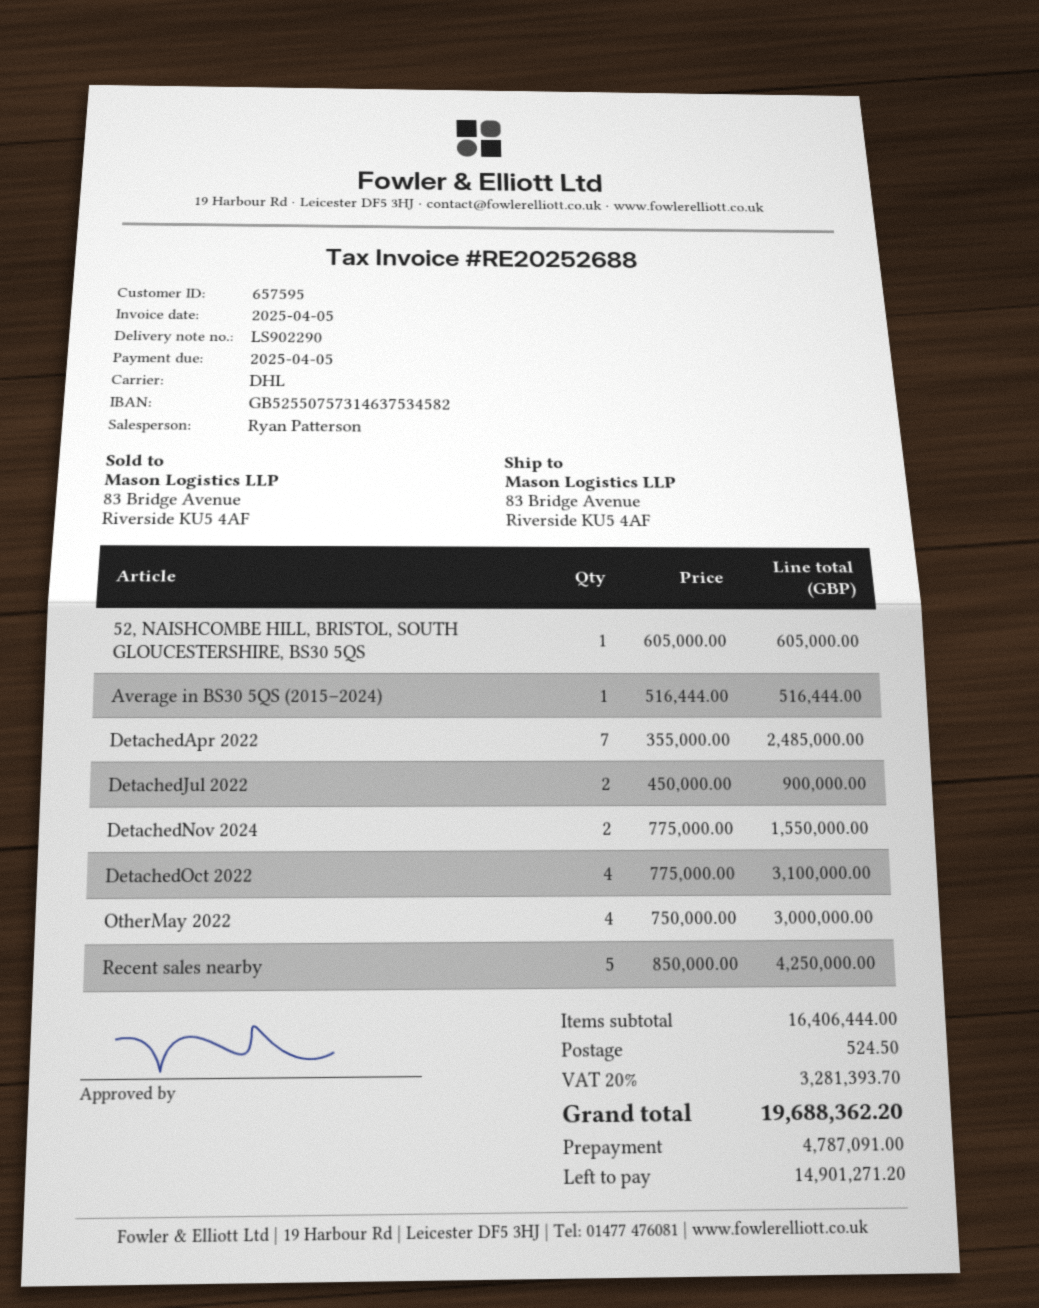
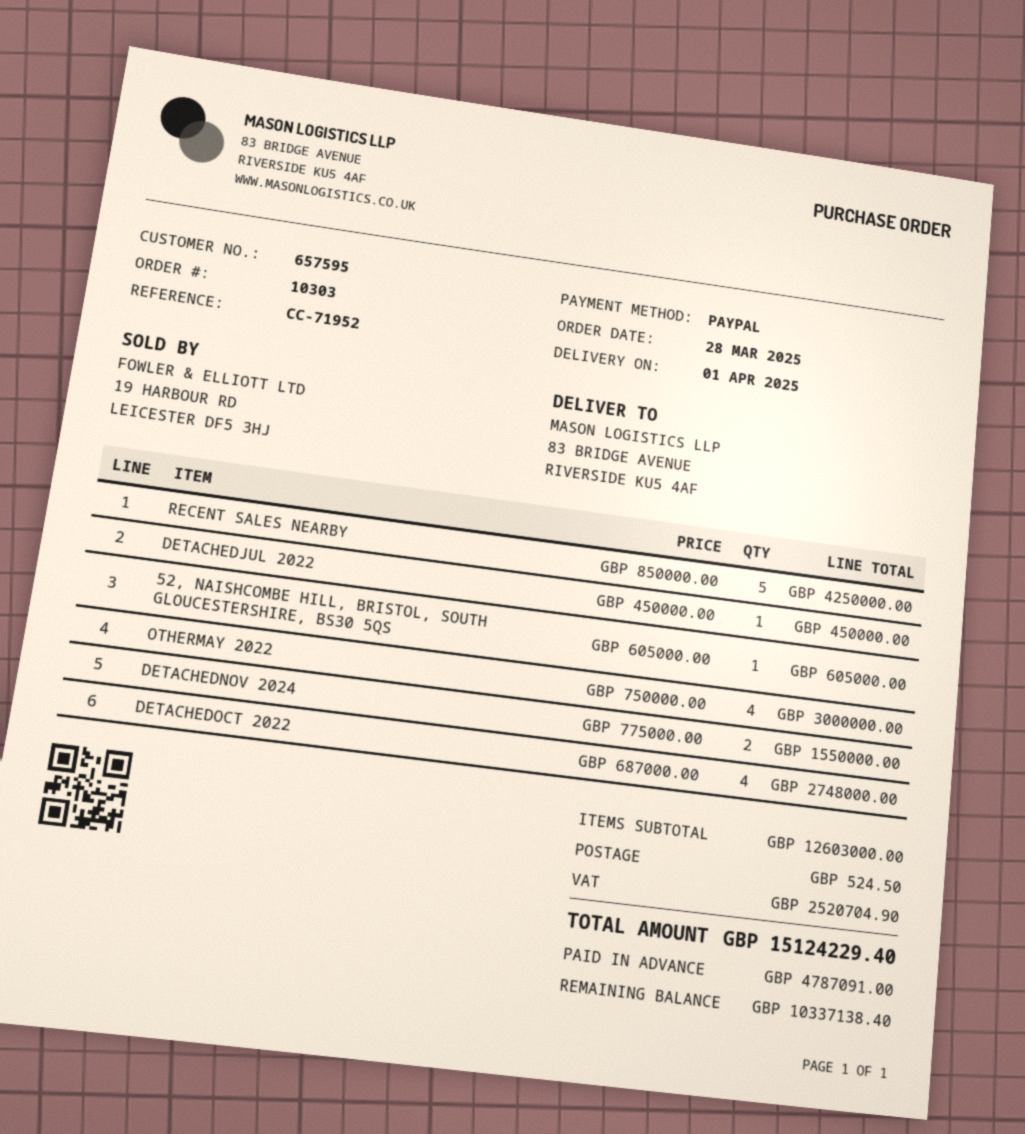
Average in BS30 5QS (2015–2024): 1 x 516444.00 = 516444.00 -> none
DetachedApr 2022: 7 x 355000.00 = 2485000.00 -> none
DetachedJul 2022: 2 x 450000.00 = 900000.00 -> 1 x 450000.00 = 450000.00
DetachedOct 2022: 4 x 775000.00 = 3100000.00 -> 4 x 687000.00 = 2748000.00
subtotal: 16406444.00 -> 12603000.00
tax: 3281393.70 -> 2520704.90
total: 19688362.20 -> 15124229.40
balance: 14901271.20 -> 10337138.40

